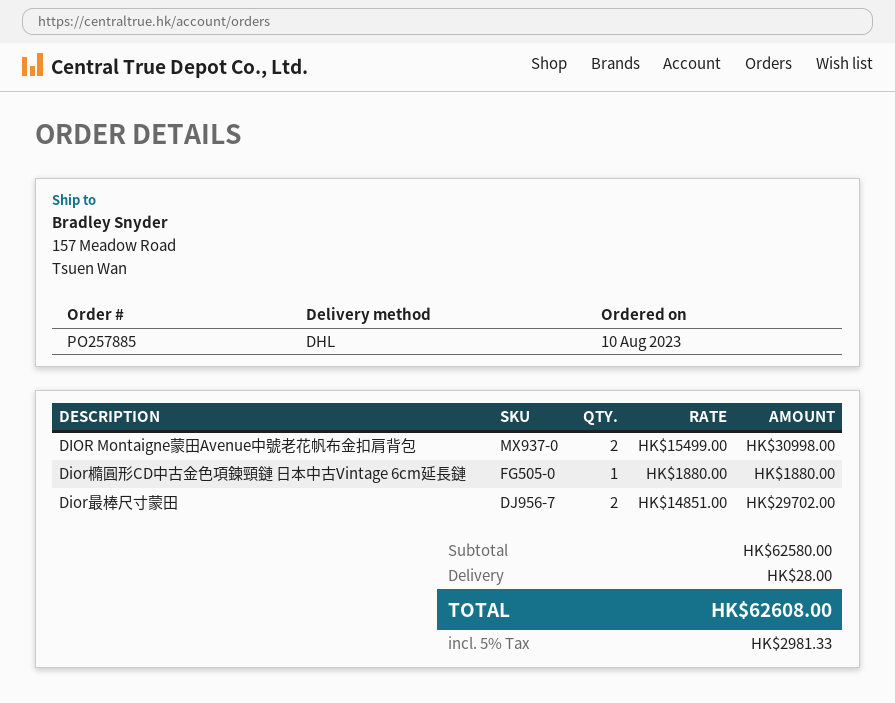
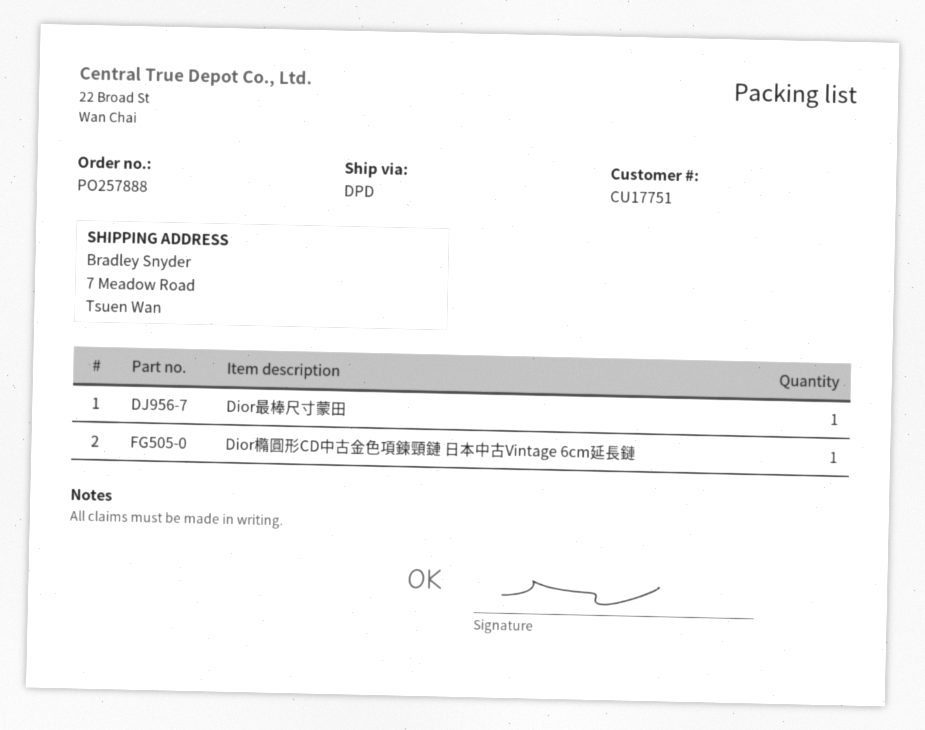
order number: PO257885 -> PO257888
shipping method: DHL -> DPD
ship to: 157 Meadow Road, Tsuen Wan -> 7 Meadow Road, Tsuen Wan
DIOR Montaigne蒙田Avenue中號老花帆布金扣肩背包: 2 -> none
Dior最棒尺寸蒙田: 2 -> 1

